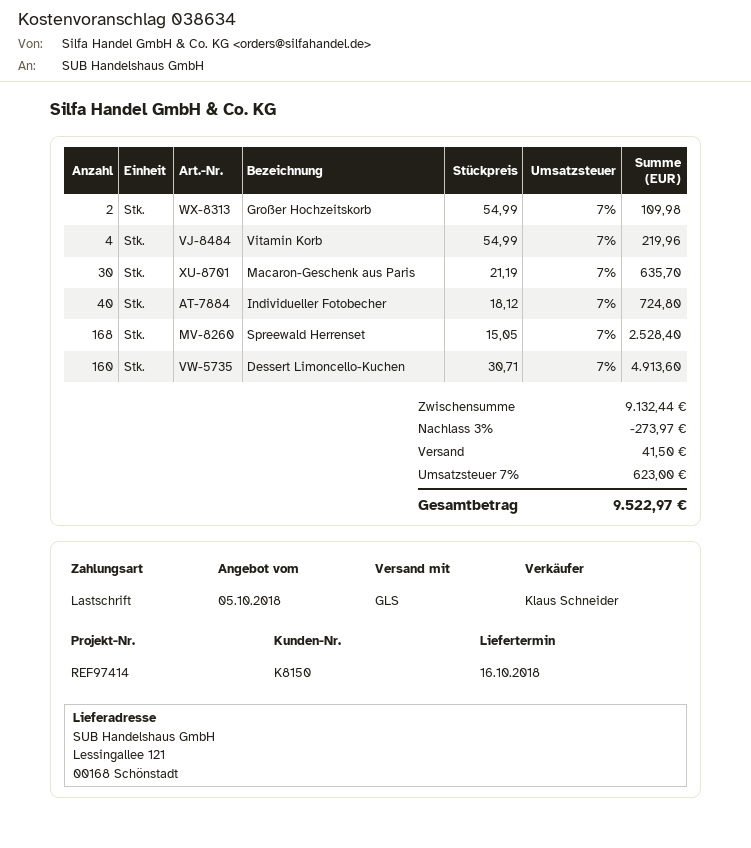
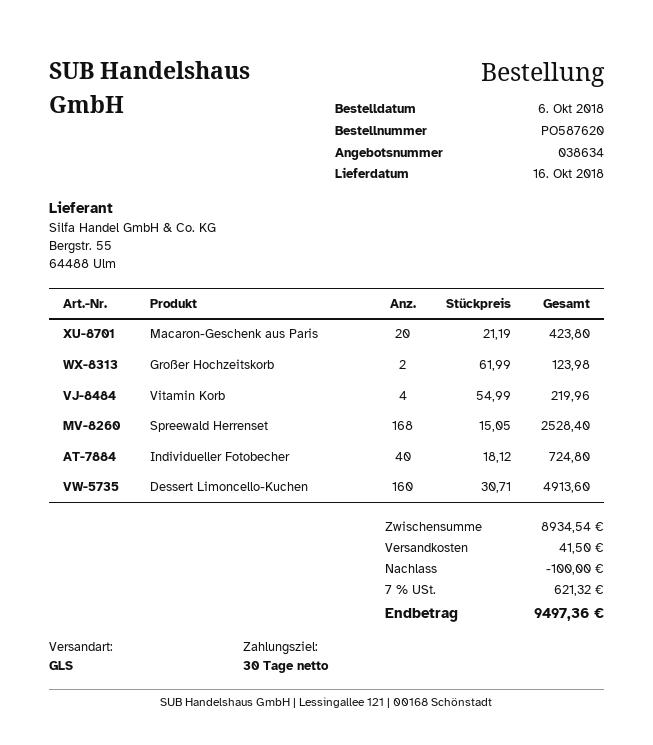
Großer Hochzeitskorb: 2 x 54.99 = 109.98 -> 2 x 61.99 = 123.98
Macaron-Geschenk aus Paris: 30 x 21.19 = 635.70 -> 20 x 21.19 = 423.80
subtotal: 9132.44 -> 8934.54
discount: 273.97 -> 100.00
tax: 7% = 623.00 -> 7% = 621.32
total: 9522.97 -> 9497.36

